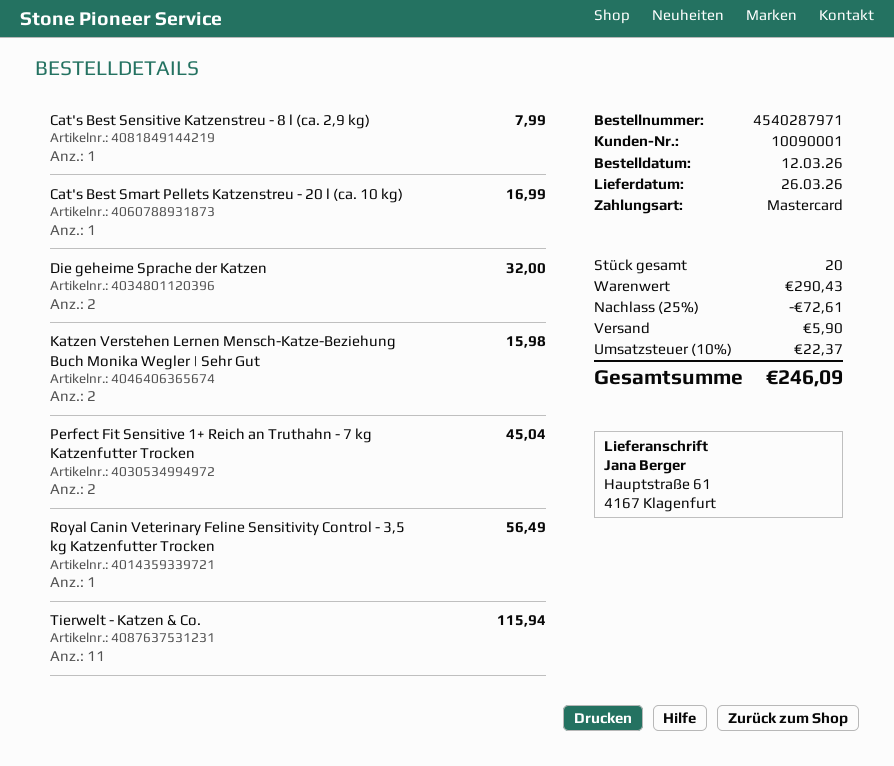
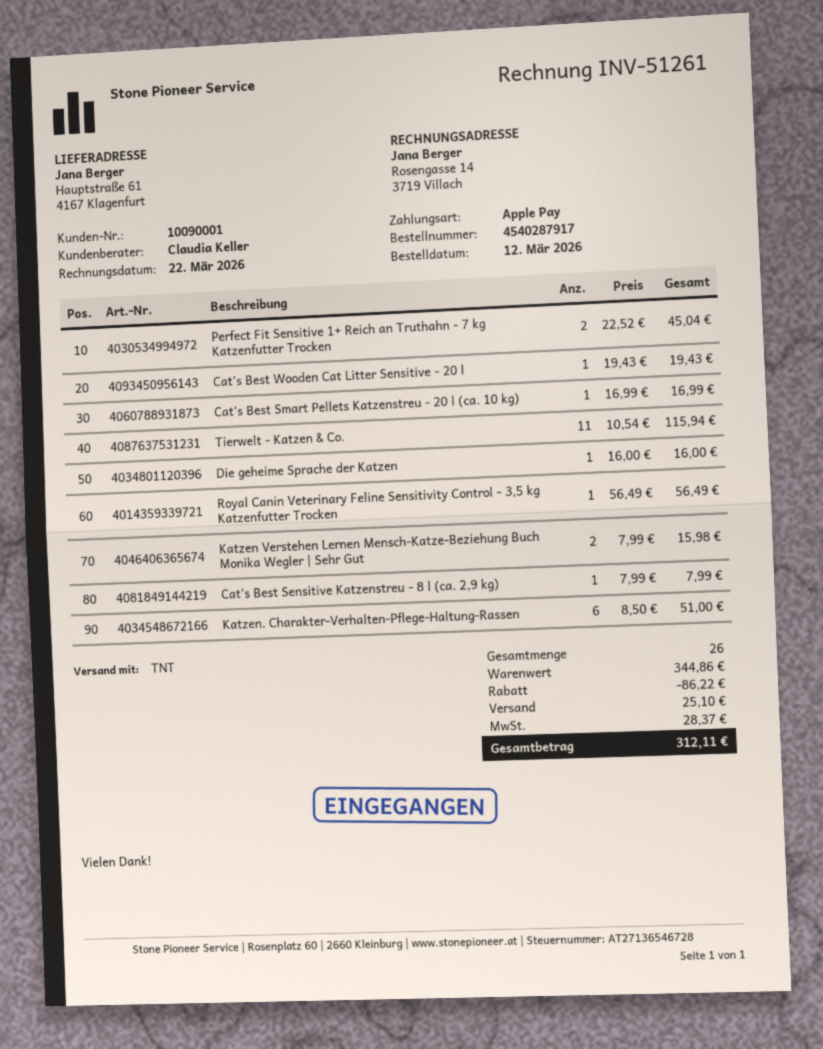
order number: 4540287971 -> 4540287917
payment method: Mastercard -> Apple Pay
Die geheime Sprache der Katzen: 2 for 32.00 -> 1 for 16.00
Cat's Best Wooden Cat Litter Sensitive - 20 l: none -> 1 for 19.43
Katzen. Charakter-Verhalten-Pflege-Haltung-Rassen: none -> 6 for 51.00
total quantity: 20 -> 26
subtotal: 290.43 -> 344.86
discount: 72.61 -> 86.22
shipping: 5.90 -> 25.10
tax: 22.37 -> 28.37
total: 246.09 -> 312.11

